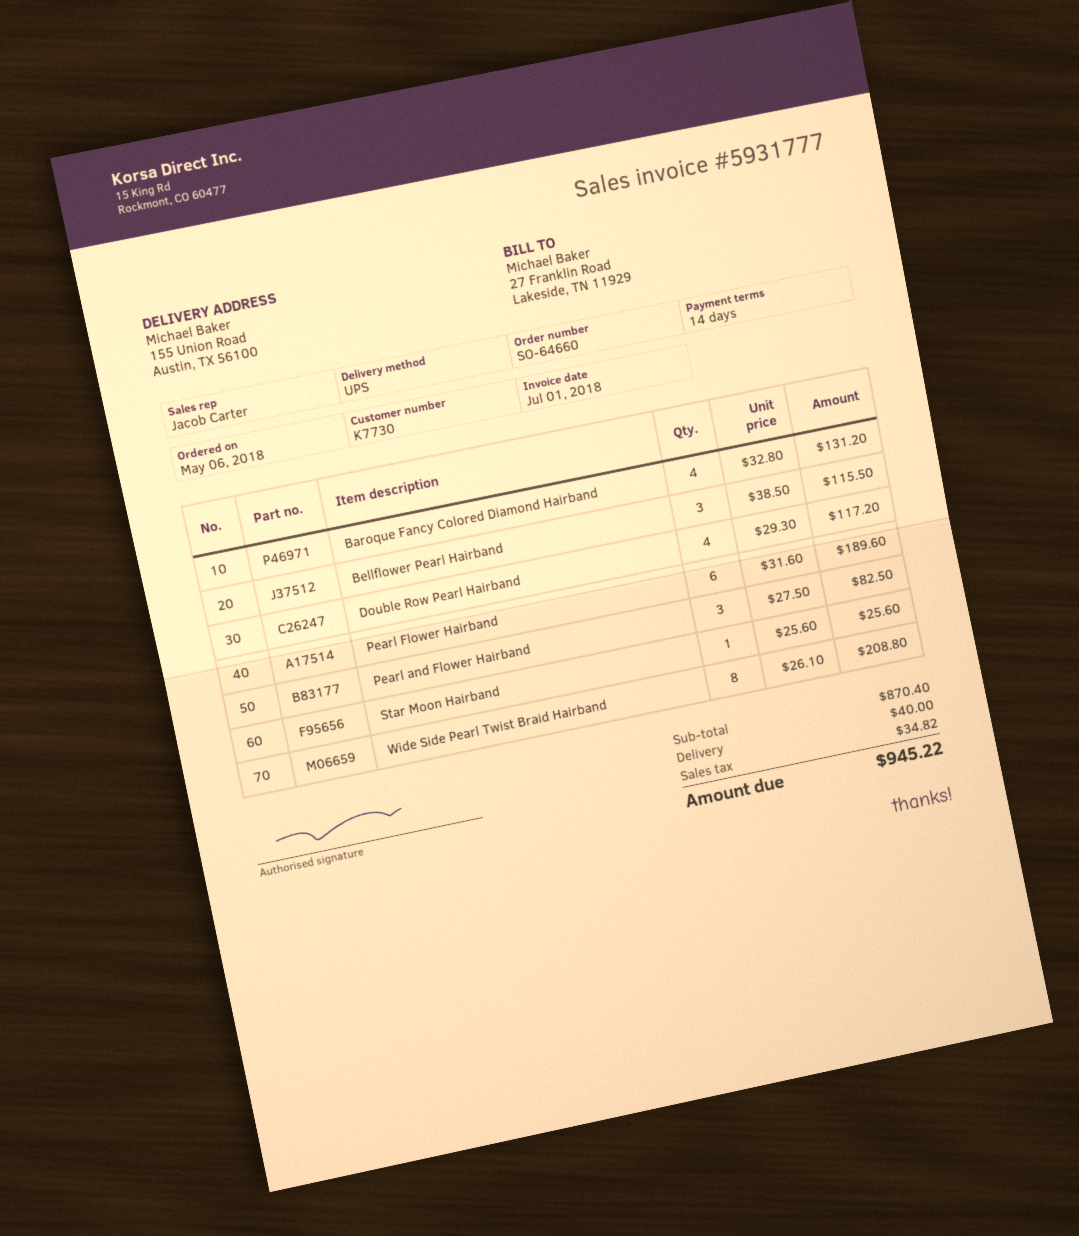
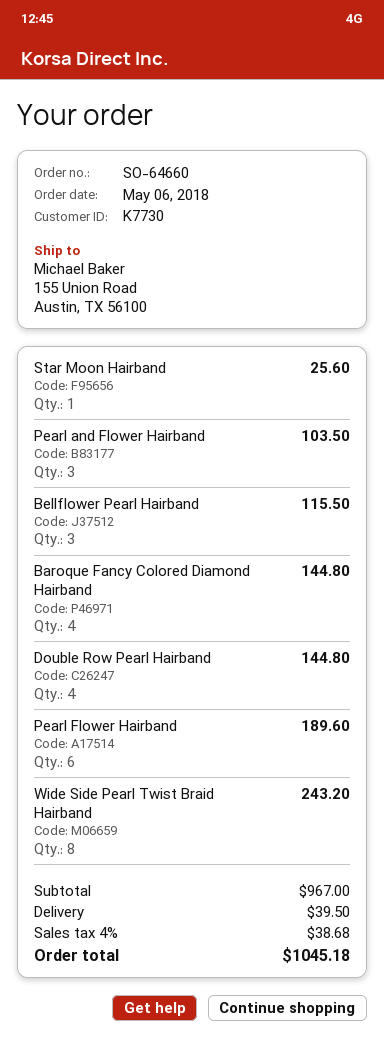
Baroque Fancy Colored Diamond Hairband: 4 for 131.20 -> 4 for 144.80
Double Row Pearl Hairband: 4 for 117.20 -> 4 for 144.80
Pearl and Flower Hairband: 3 for 82.50 -> 3 for 103.50
Wide Side Pearl Twist Braid Hairband: 8 for 208.80 -> 8 for 243.20
subtotal: 870.40 -> 967.00
shipping: 40.00 -> 39.50
tax: 34.82 -> 38.68
total: 945.22 -> 1045.18

